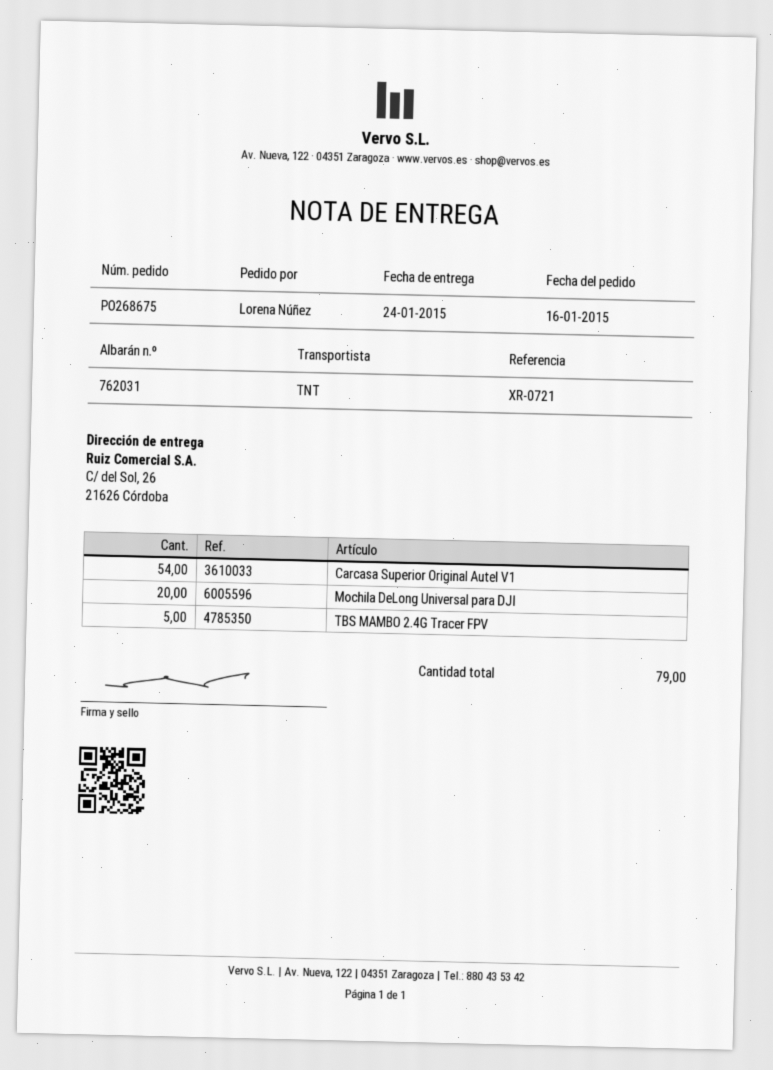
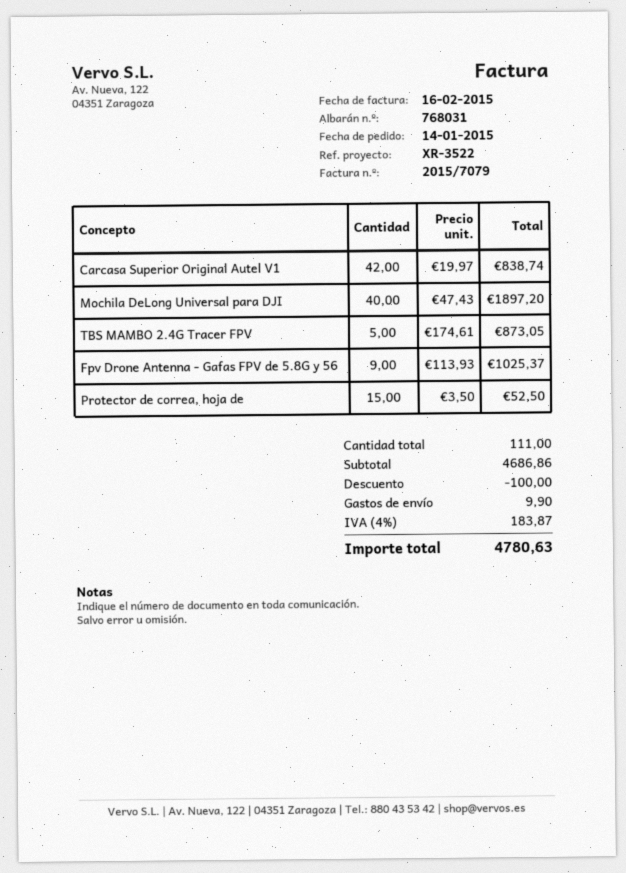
order date: 2015-01-16 -> 2015-01-14
delivery note number: 762031 -> 768031
reference: XR-0721 -> XR-3522
Carcasa Superior Original Autel V1: 54 -> 42
Mochila DeLong Universal para DJI: 20 -> 40
Fpv Drone Antenna - Gafas FPV de 5.8G y 56: none -> 9
Protector de correa, hoja de: none -> 15
total quantity: 79 -> 111

